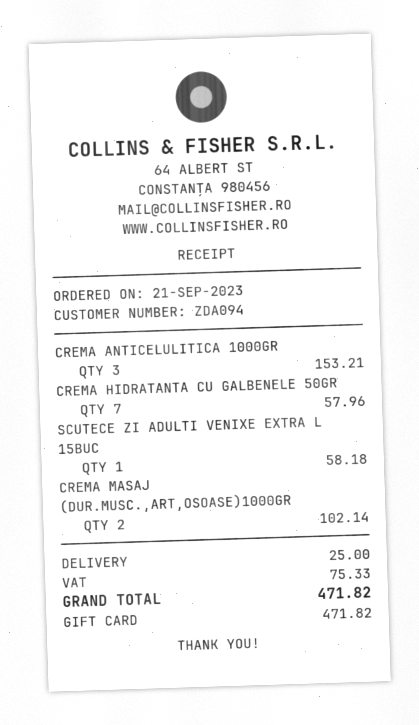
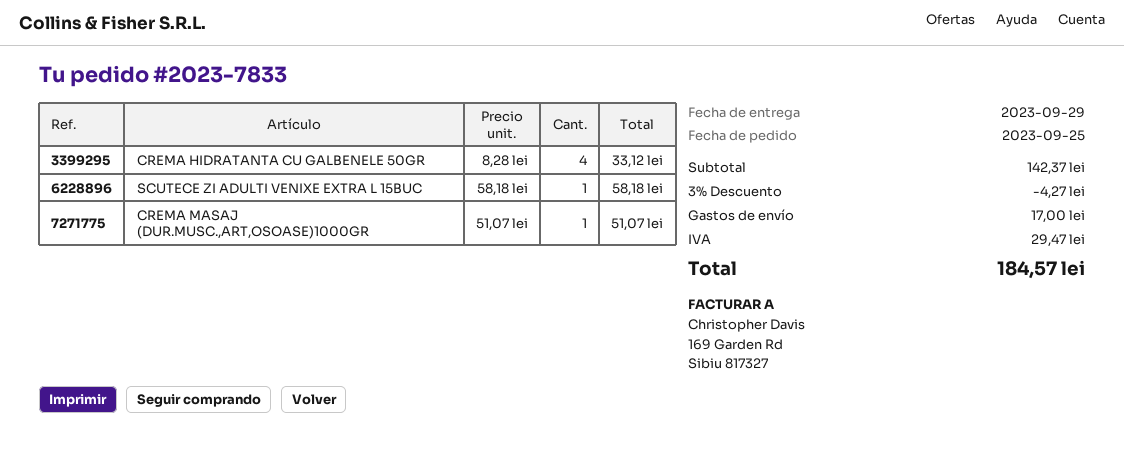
order date: 2023-09-21 -> 2023-09-25
CREMA ANTICELULITICA 1000GR: 3 for 153.21 -> none
CREMA HIDRATANTA CU GALBENELE 50GR: 7 for 57.96 -> 4 for 33.12
CREMA MASAJ (DUR.MUSC.,ART,OSOASE)1000GR: 2 for 102.14 -> 1 for 51.07
discount: none -> 3% = 4.27
shipping: 25.00 -> 17.00
tax: 75.33 -> 29.47
total: 471.82 -> 184.57

